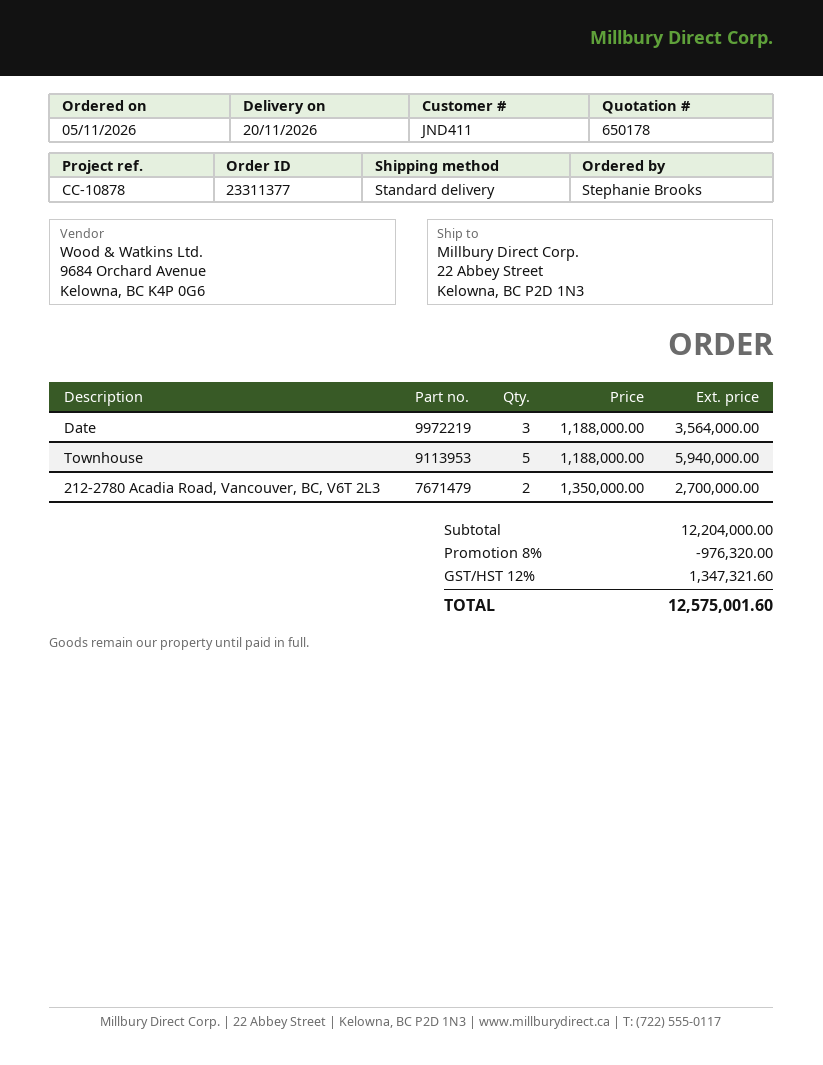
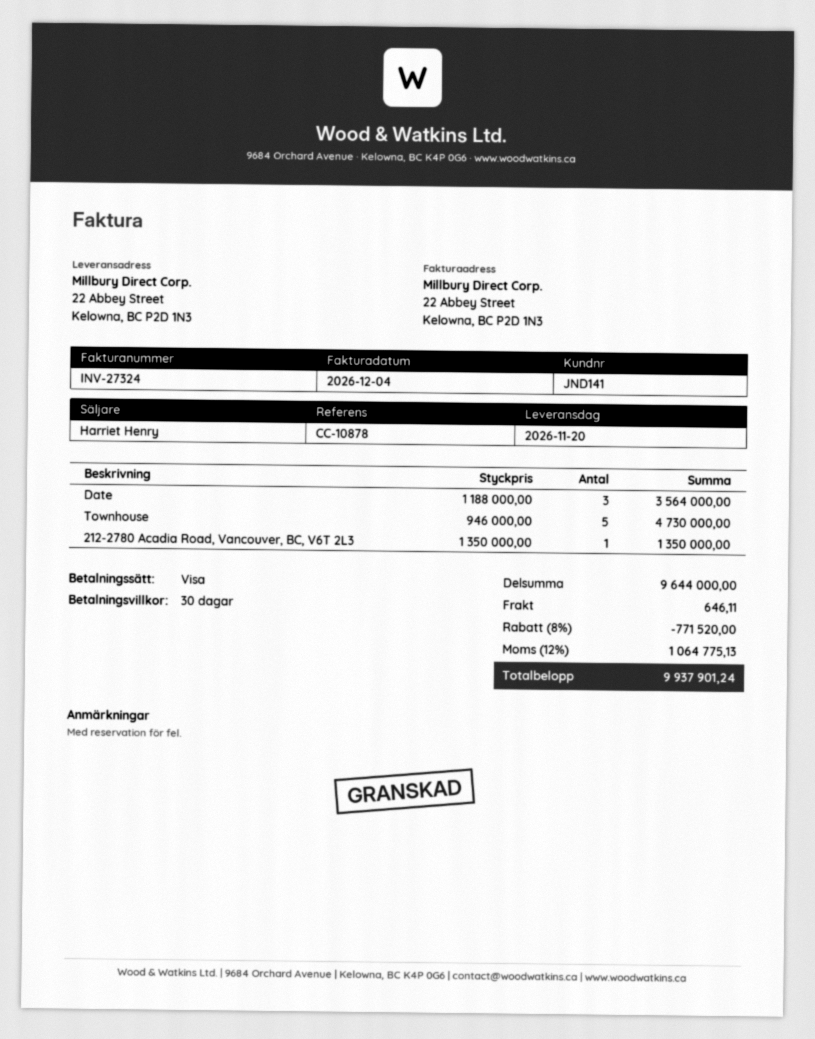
customer number: JND411 -> JND141
Townhouse: 5 x 1188000.00 = 5940000.00 -> 5 x 946000.00 = 4730000.00
212-2780 Acadia Road, Vancouver, BC, V6T 2L3: 2 x 1350000.00 = 2700000.00 -> 1 x 1350000.00 = 1350000.00
subtotal: 12204000.00 -> 9644000.00
discount: 8% = 976320.00 -> 8% = 771520.00
shipping: none -> 646.11
tax: 12% = 1347321.60 -> 12% = 1064775.13
total: 12575001.60 -> 9937901.24

